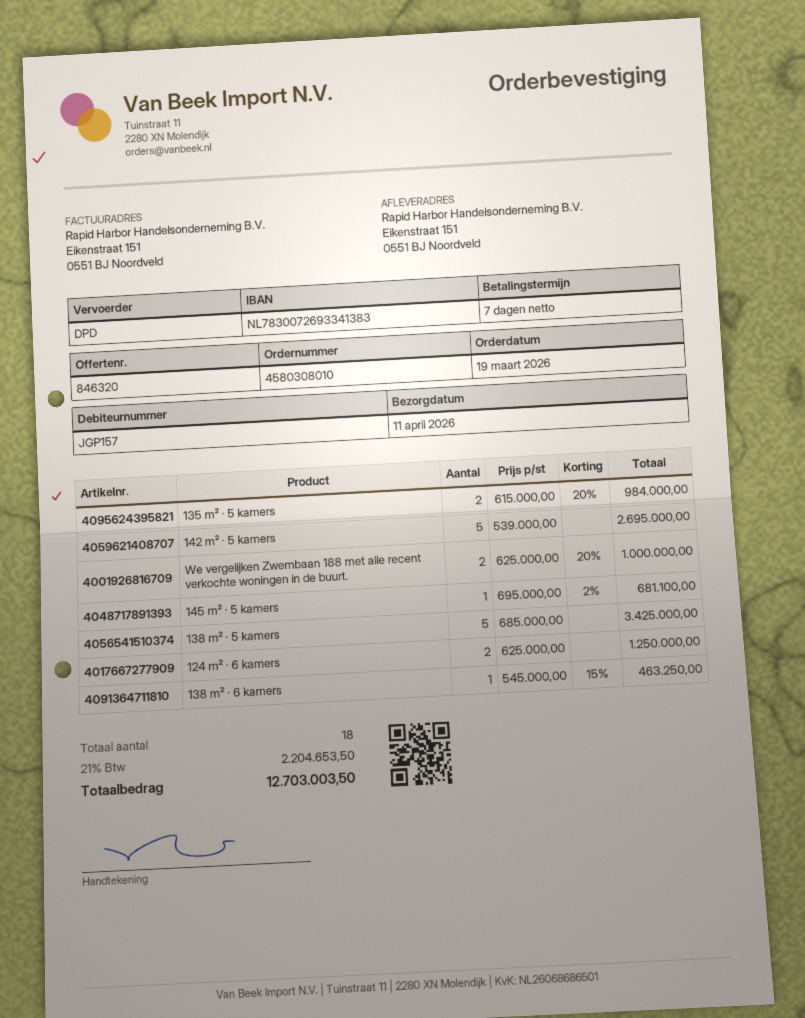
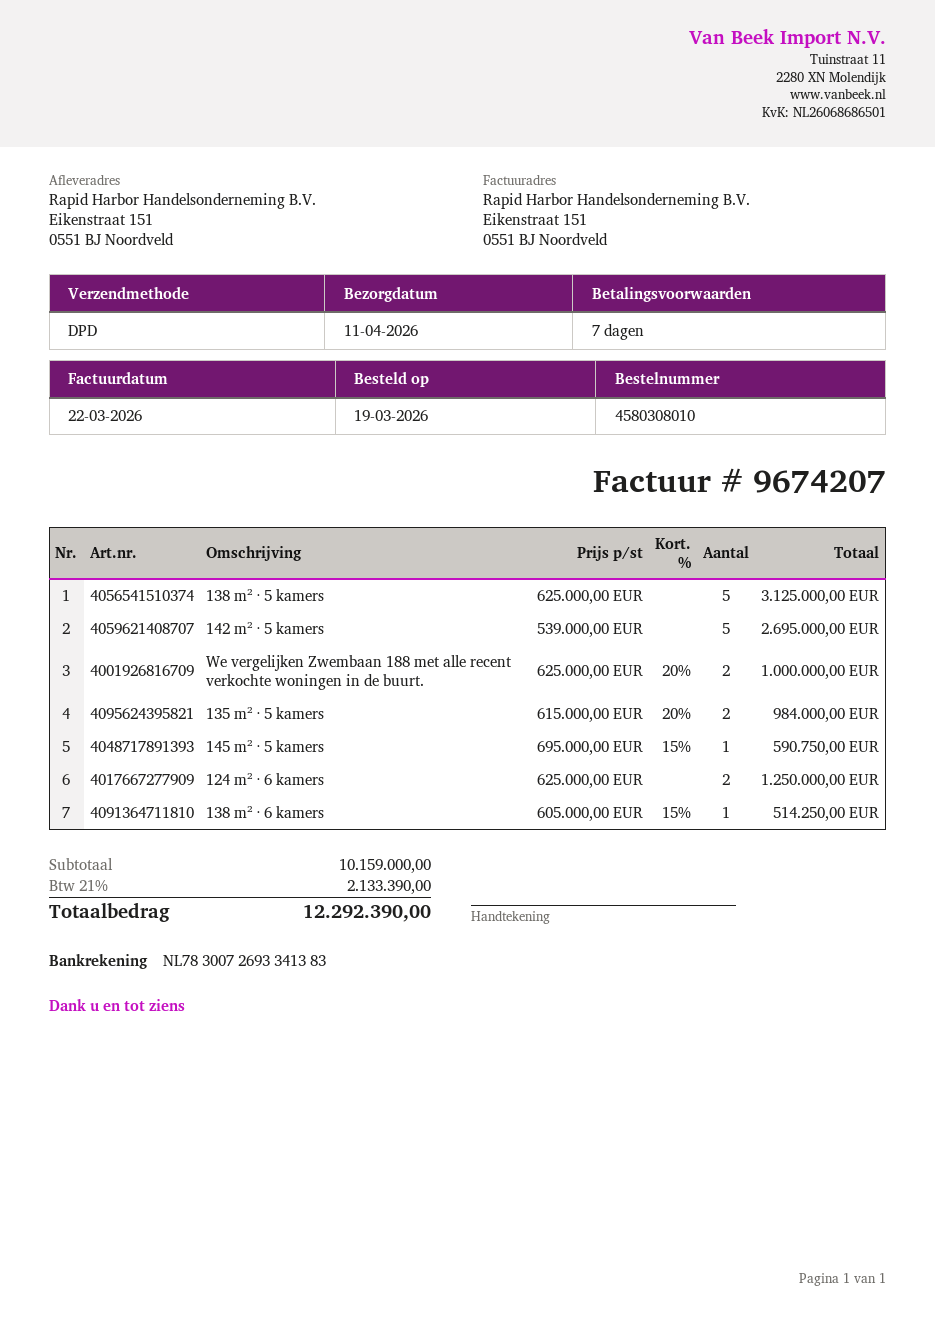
145 m² · 5 kamers: 1 x 695000.00 - 2% = 681100.00 -> 1 x 695000.00 - 15% = 590750.00
138 m² · 5 kamers: 5 x 685000.00 = 3425000.00 -> 5 x 625000.00 = 3125000.00
138 m² · 6 kamers: 1 x 545000.00 - 15% = 463250.00 -> 1 x 605000.00 - 15% = 514250.00
tax: 21% = 2204653.50 -> 21% = 2133390.00
total: 12703003.50 -> 12292390.00

